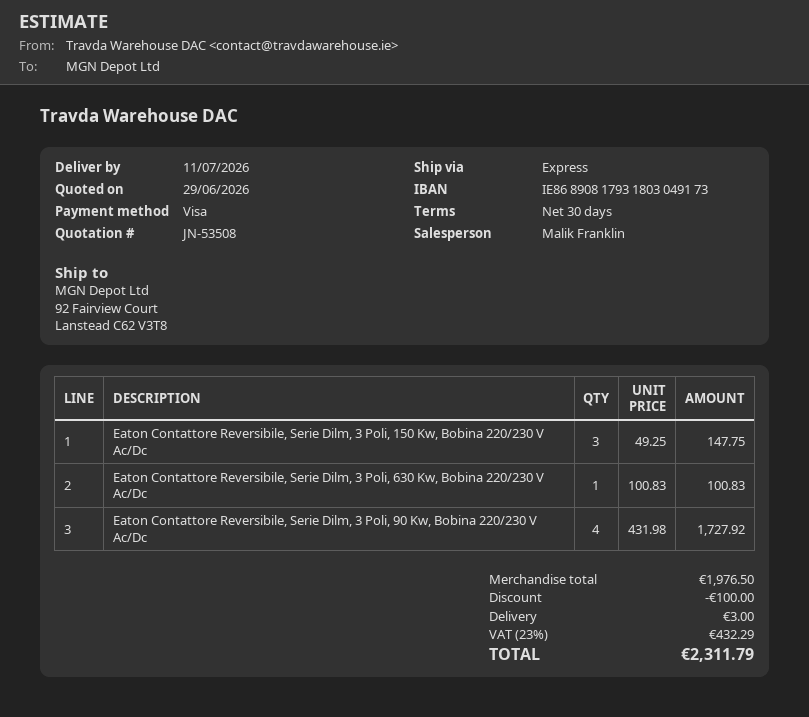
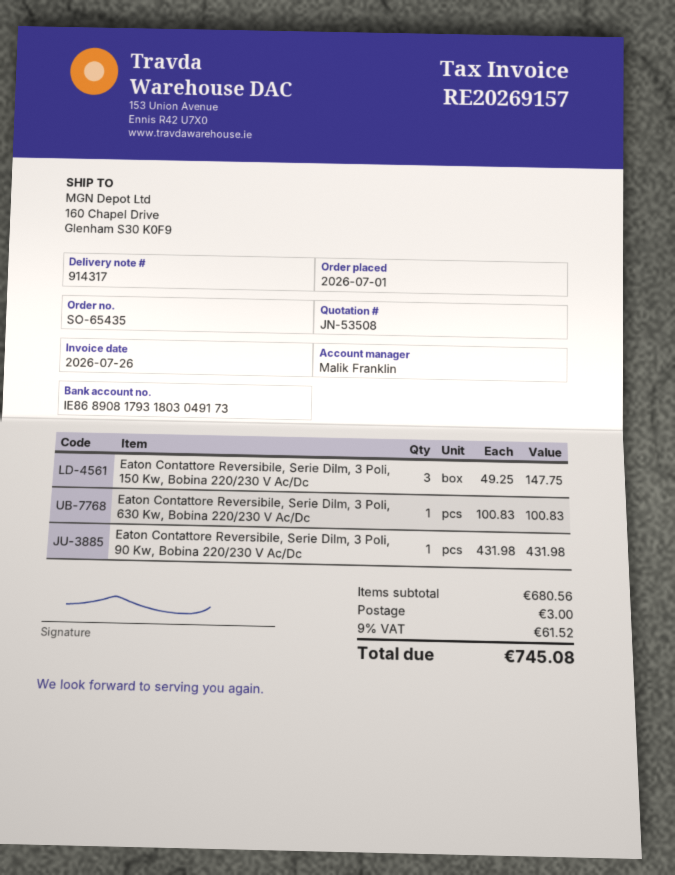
ship to: 92 Fairview Court, Lanstead C62 V3T8 -> 160 Chapel Drive, Glenham S30 K0F9
Eaton Contattore Reversibile, Serie Dilm, 3 Poli, 90 Kw, Bobina 220/230 V Ac/Dc: 4 x 431.98 = 1727.92 -> 1 x 431.98 = 431.98
subtotal: 1976.50 -> 680.56
discount: 100.00 -> none
tax: 23% = 432.29 -> 9% = 61.52
total: 2311.79 -> 745.08

